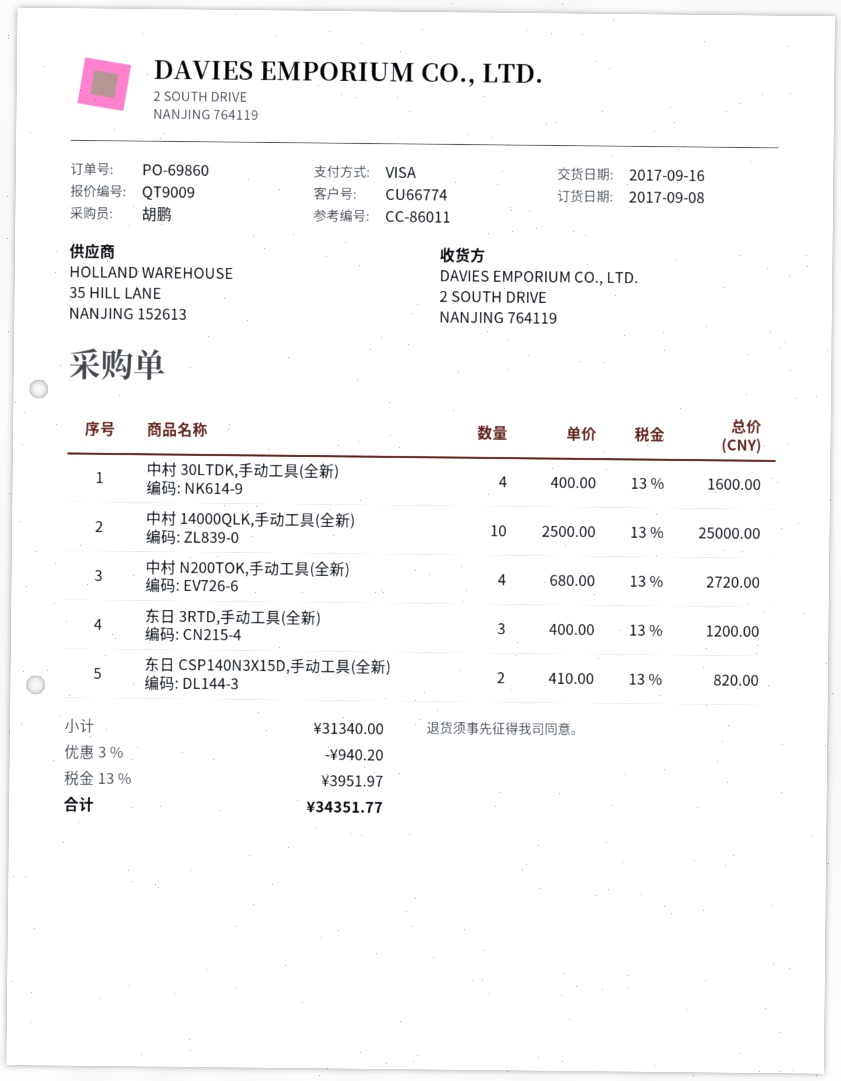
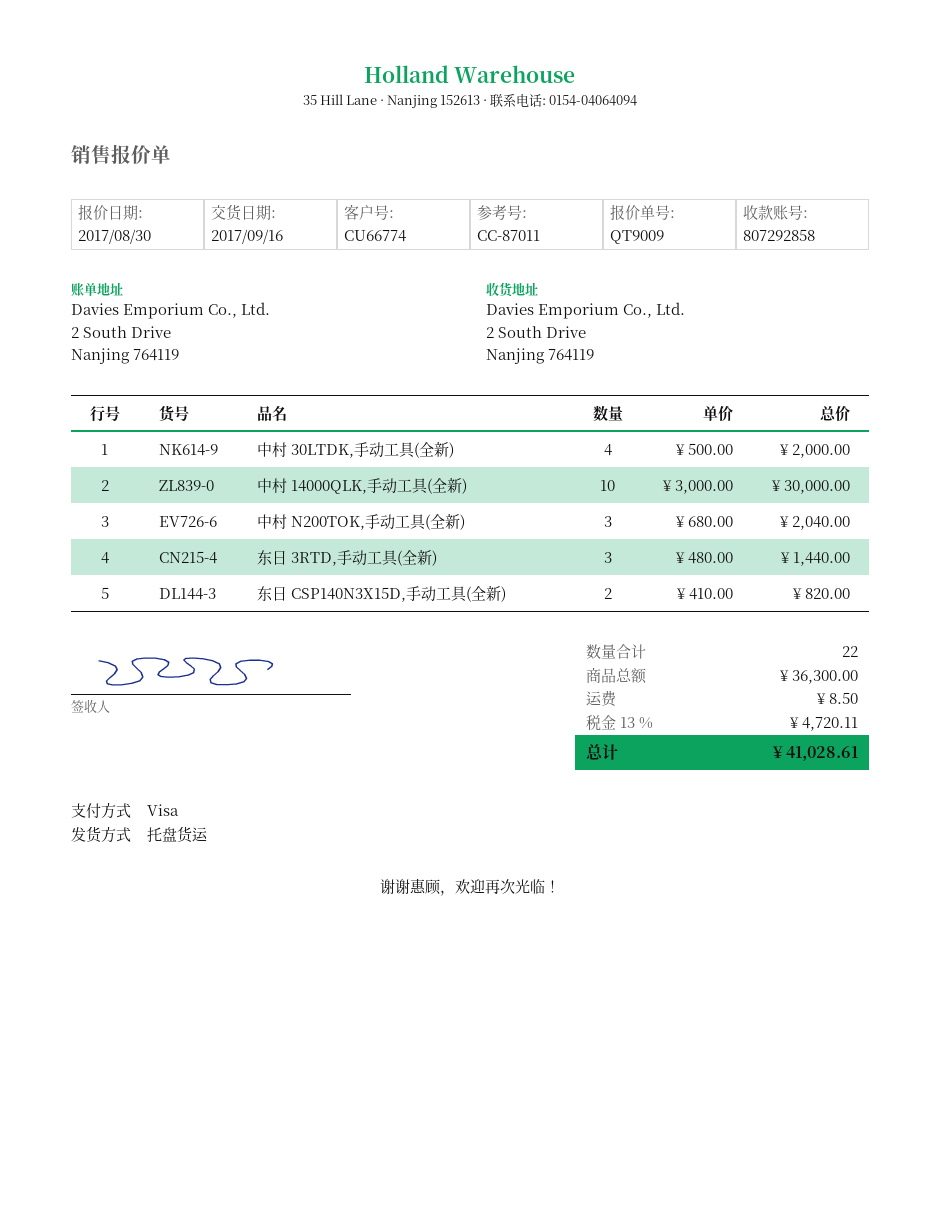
reference: CC-86011 -> CC-87011
中村 30LTDK,手动工具(全新): 4 x 400.00 = 1600.00 -> 4 x 500.00 = 2000.00
中村 14000QLK,手动工具(全新): 10 x 2500.00 = 25000.00 -> 10 x 3000.00 = 30000.00
中村 N200TOK,手动工具(全新): 4 x 680.00 = 2720.00 -> 3 x 680.00 = 2040.00
东日 3RTD,手动工具(全新): 3 x 400.00 = 1200.00 -> 3 x 480.00 = 1440.00
subtotal: 31340.00 -> 36300.00
discount: 3% = 940.20 -> none
shipping: none -> 8.50
tax: 13% = 3951.97 -> 13% = 4720.11
total: 34351.77 -> 41028.61

